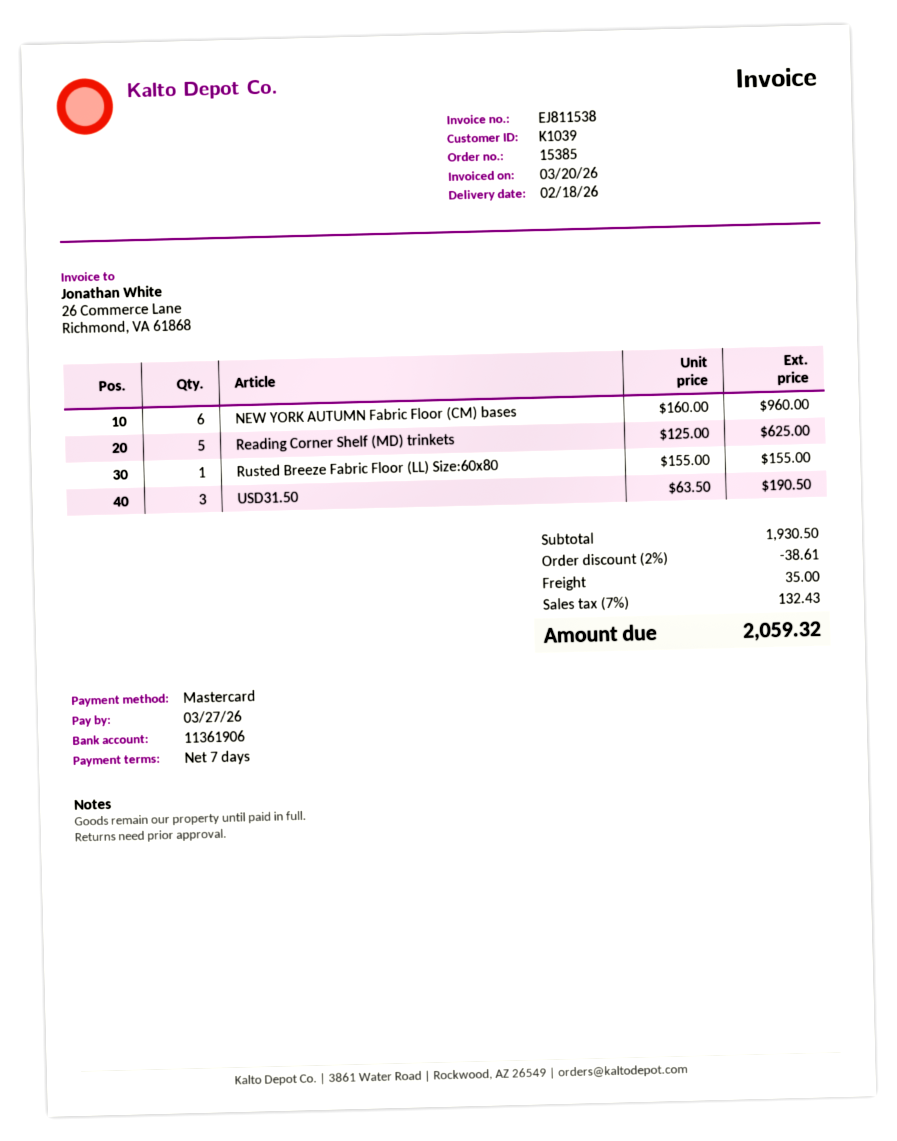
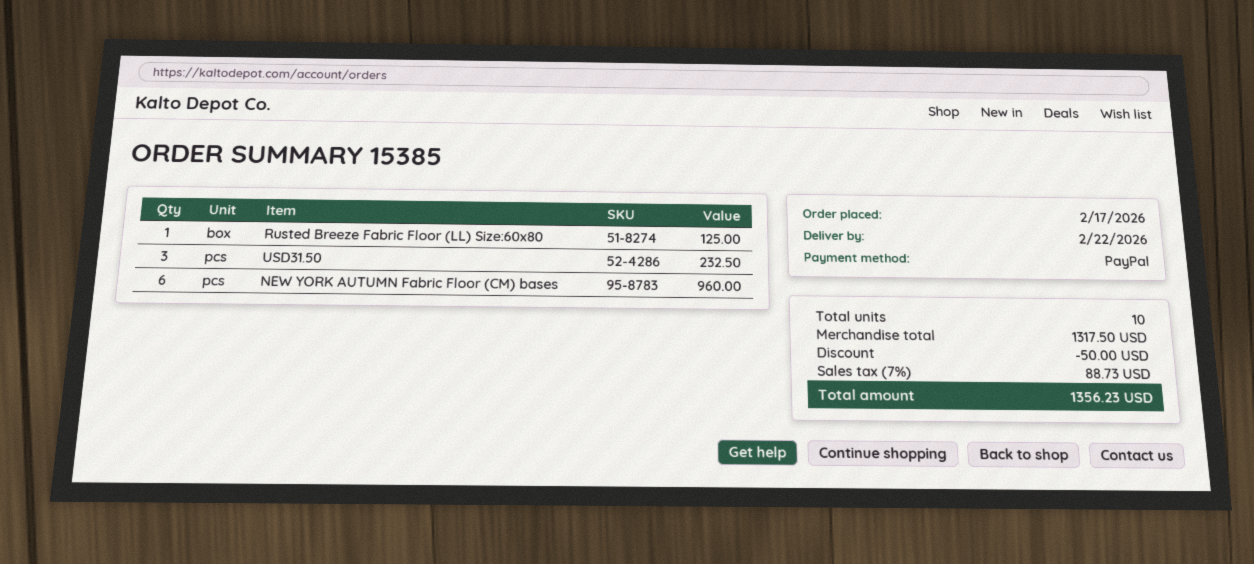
delivery date: 2026-02-18 -> 2026-02-22
payment method: Mastercard -> PayPal
Reading Corner Shelf (MD) trinkets: 5 for 625.00 -> none
Rusted Breeze Fabric Floor (LL) Size:60x80: 1 for 155.00 -> 1 for 125.00
USD31.50: 3 for 190.50 -> 3 for 232.50
subtotal: 1930.50 -> 1317.50
discount: 38.61 -> 50.00
shipping: 35.00 -> none
tax: 7% = 132.43 -> 7% = 88.73
total: 2059.32 -> 1356.23

